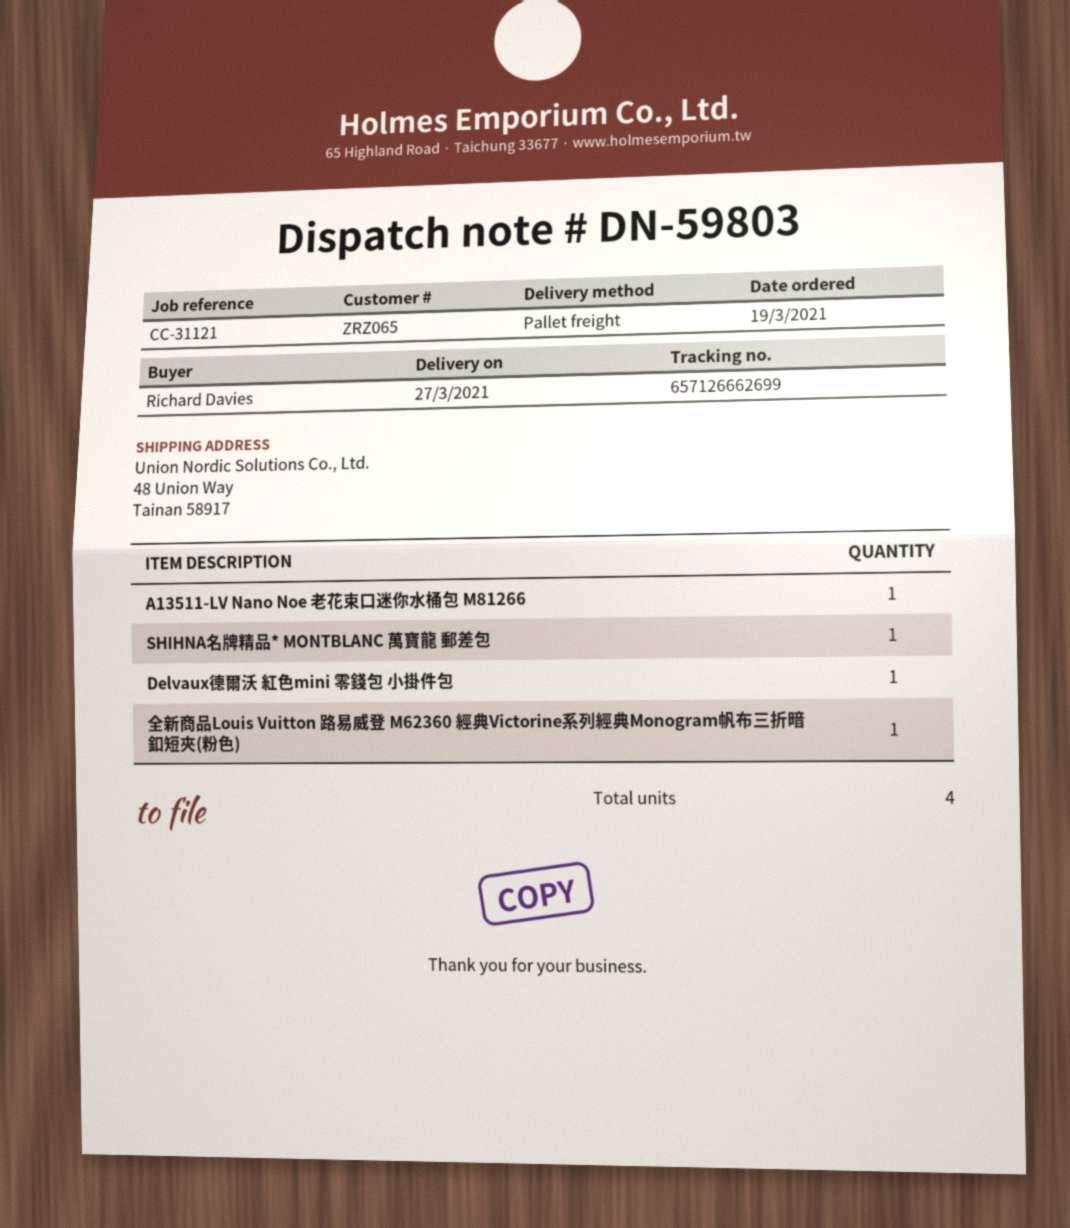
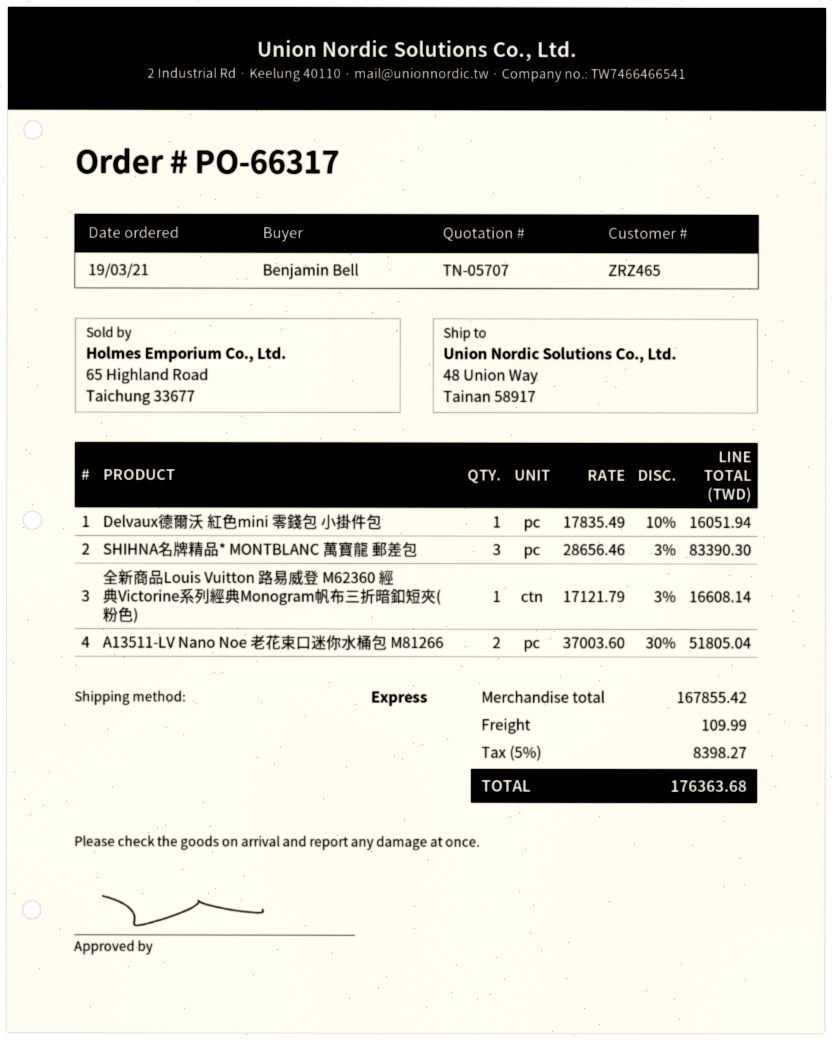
customer number: ZRZ065 -> ZRZ465
ordered by: Richard Davies -> Benjamin Bell
shipping method: pallet freight -> express
A13511-LV Nano Noe 老花束口迷你水桶包 M81266: 1 -> 2
SHIHNA名牌精品* MONTBLANC 萬寶龍 郵差包: 1 -> 3

